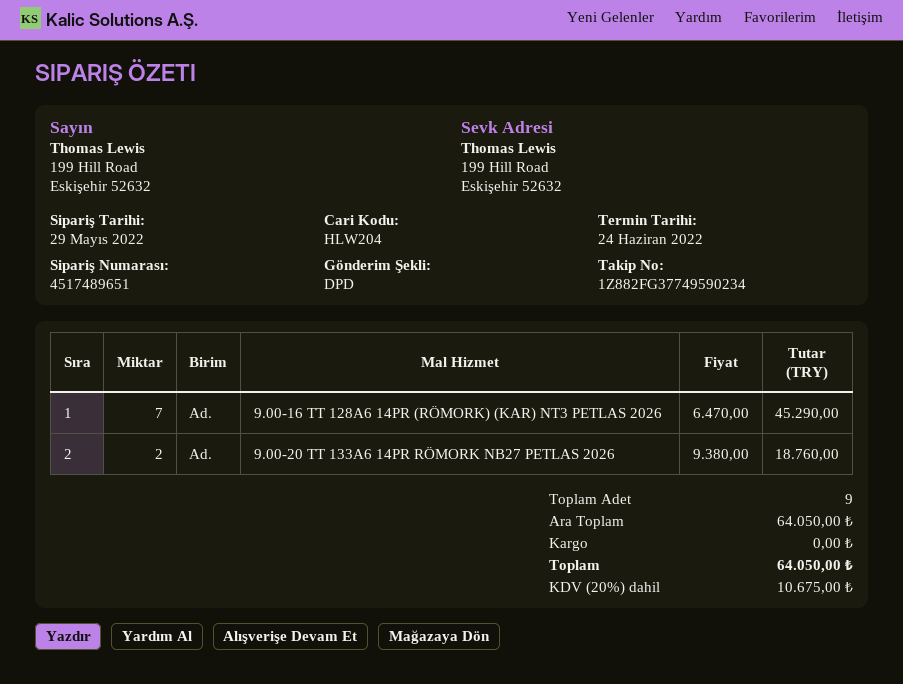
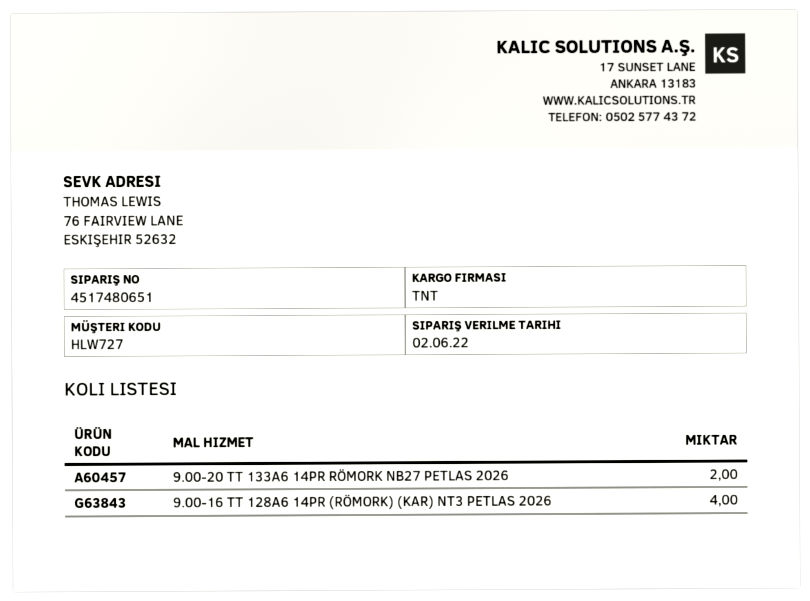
order number: 4517489651 -> 4517480651
order date: 2022-05-29 -> 2022-06-02
customer number: HLW204 -> HLW727
shipping method: DPD -> TNT
ship to: 199 Hill Road, Eskişehir 52632 -> 76 FAIRVIEW LANE, ESKIŞEHIR 52632
9.00-16 TT 128A6 14PR (RÖMORK) (KAR) NT3 PETLAS 2026: 7 -> 4

